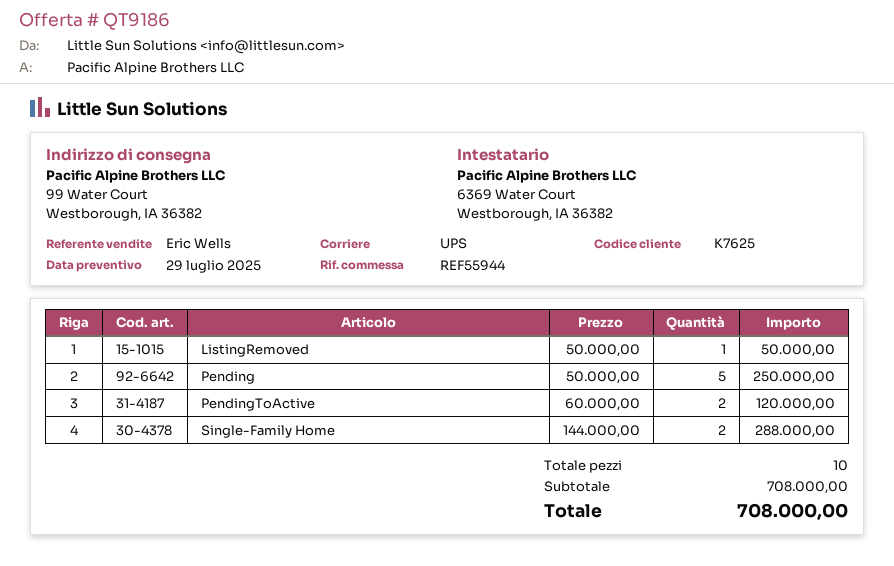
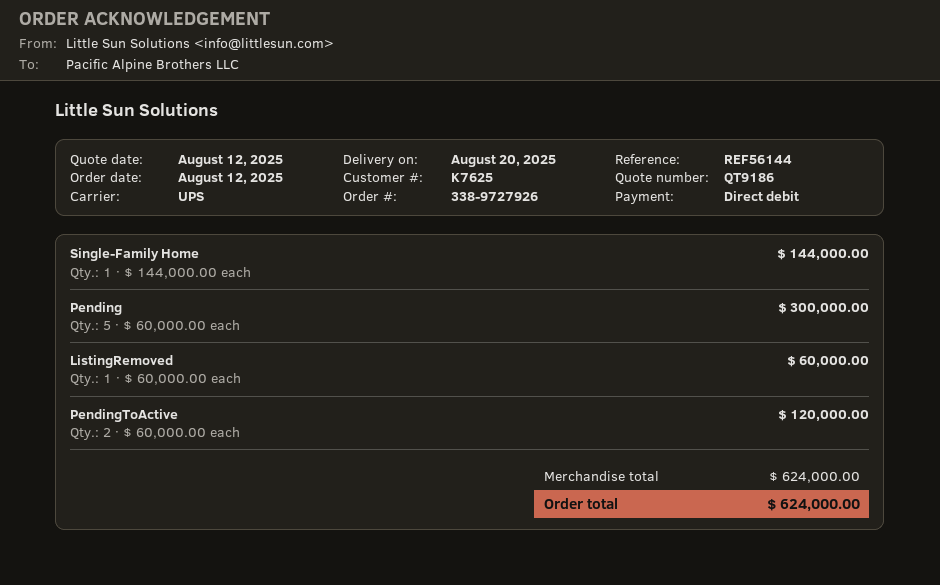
quote date: 2025-07-29 -> 2025-08-12
reference: REF55944 -> REF56144
ListingRemoved: 1 x 50000.00 = 50000.00 -> 1 x 60000.00 = 60000.00
Pending: 5 x 50000.00 = 250000.00 -> 5 x 60000.00 = 300000.00
Single-Family Home: 2 x 144000.00 = 288000.00 -> 1 x 144000.00 = 144000.00
subtotal: 708000.00 -> 624000.00
total: 708000.00 -> 624000.00

